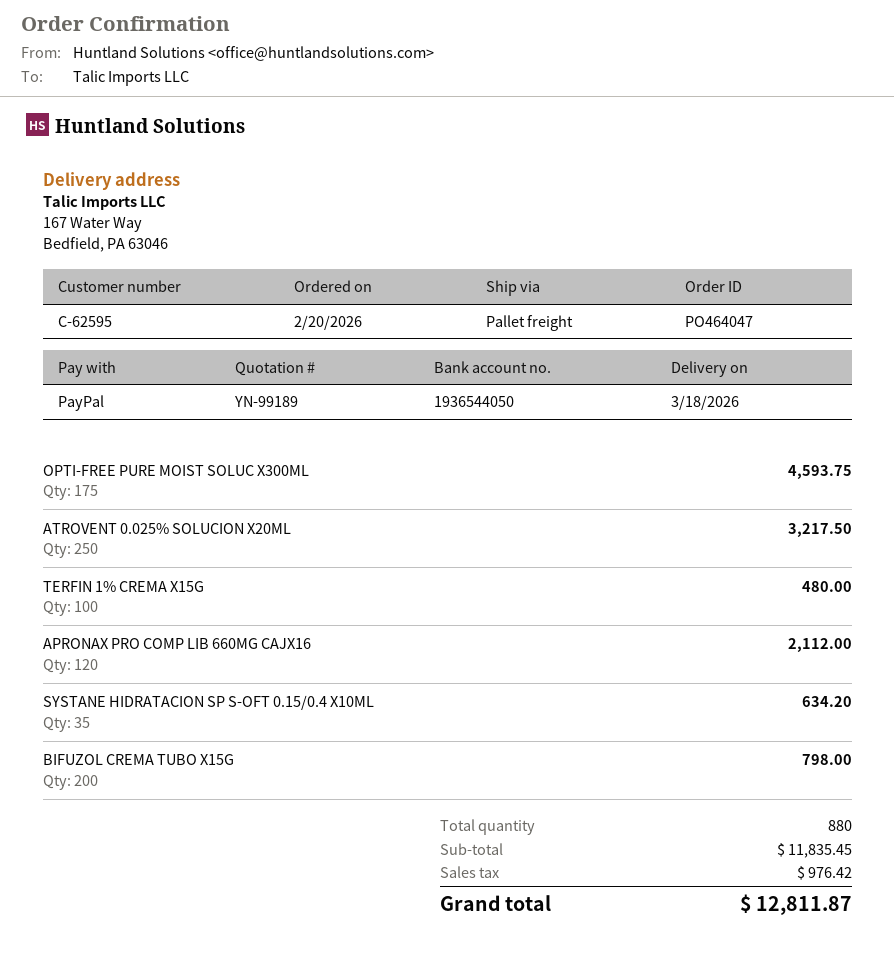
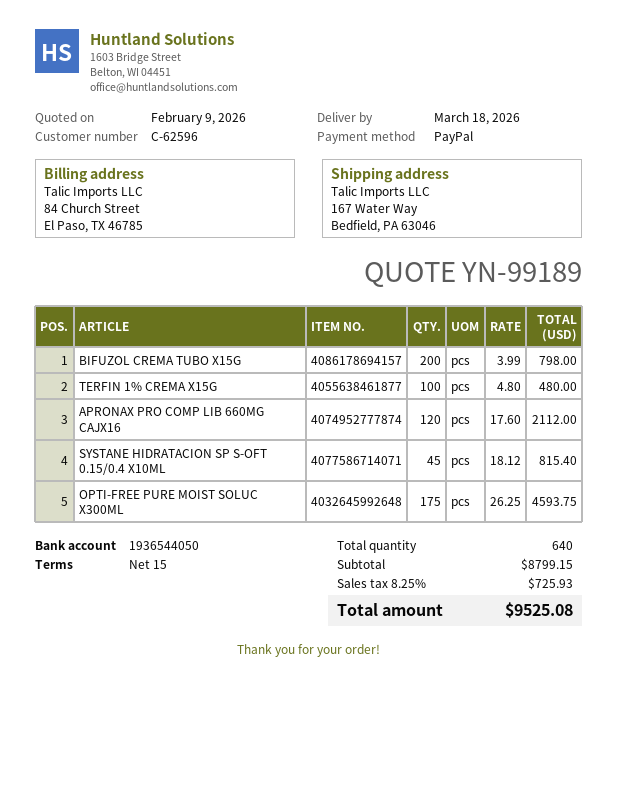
customer number: C-62595 -> C-62596
ATROVENT 0.025% SOLUCION X20ML: 250 for 3217.50 -> none
SYSTANE HIDRATACION SP S-OFT 0.15/0.4 X10ML: 35 for 634.20 -> 45 for 815.40
total quantity: 880 -> 640
subtotal: 11835.45 -> 8799.15
tax: 976.42 -> 725.93
total: 12811.87 -> 9525.08

